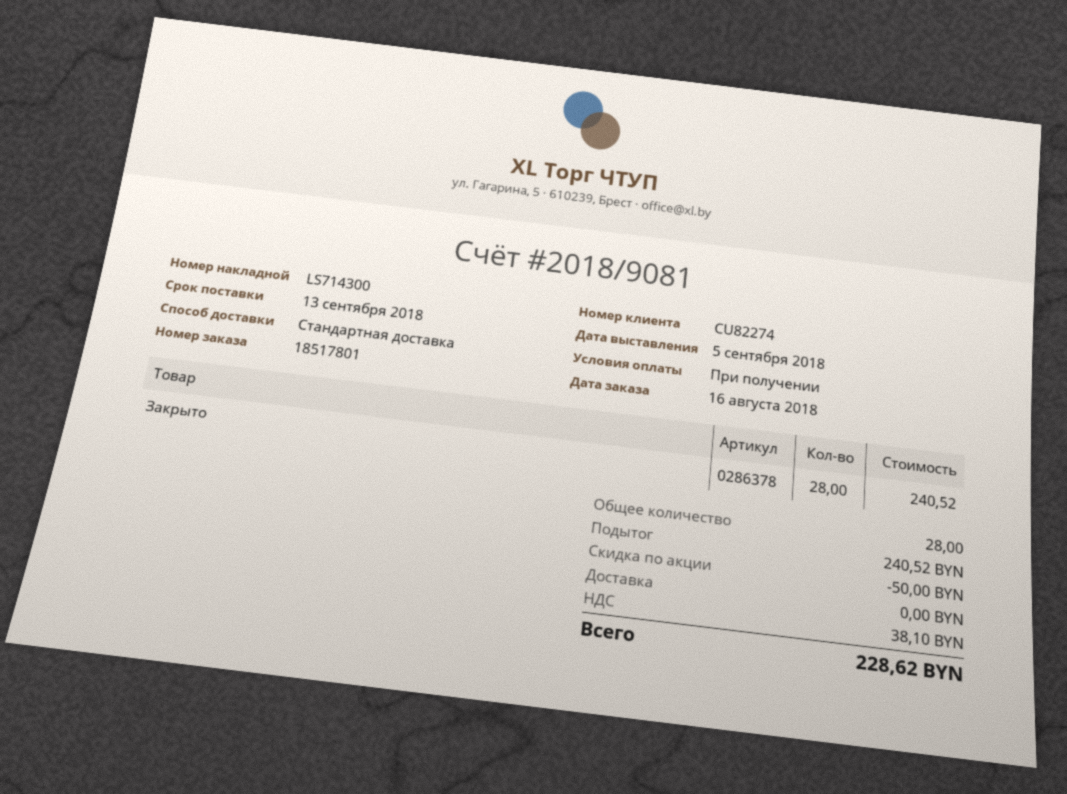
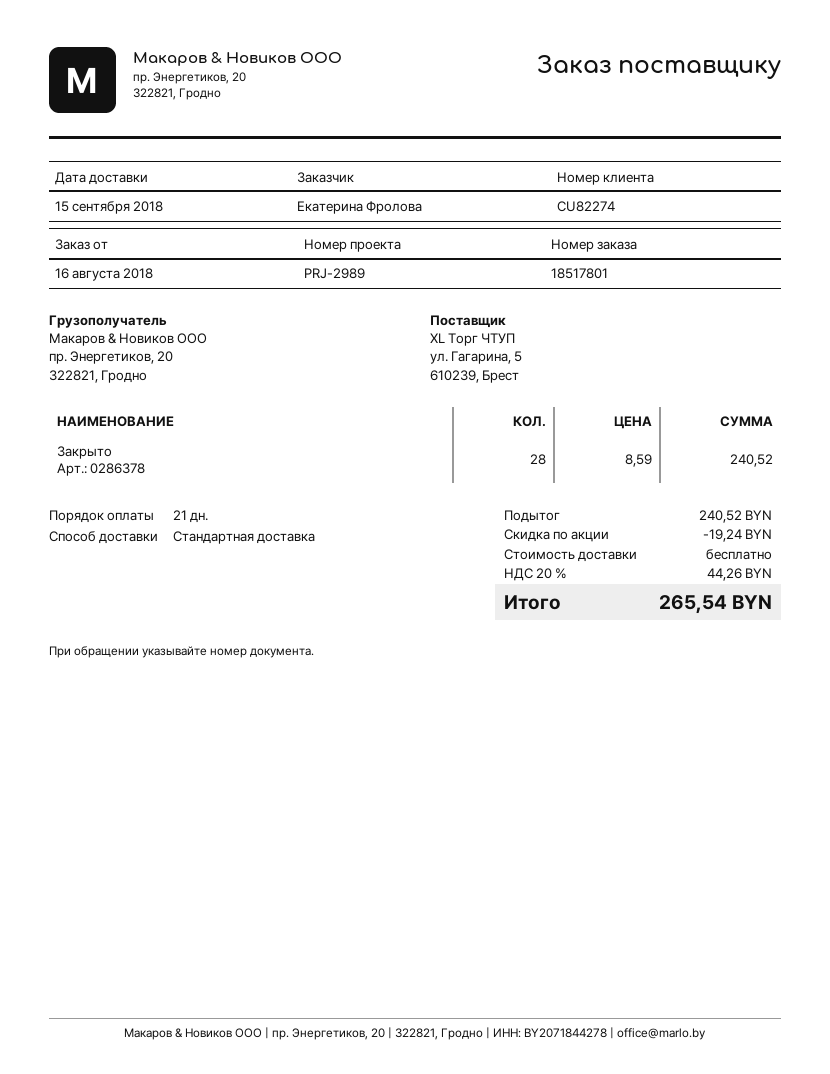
delivery date: 2018-09-13 -> 2018-09-15
payment terms: on receipt -> 21 days
discount: 50.00 -> 19.24
tax: 38.10 -> 44.26
total: 228.62 -> 265.54

